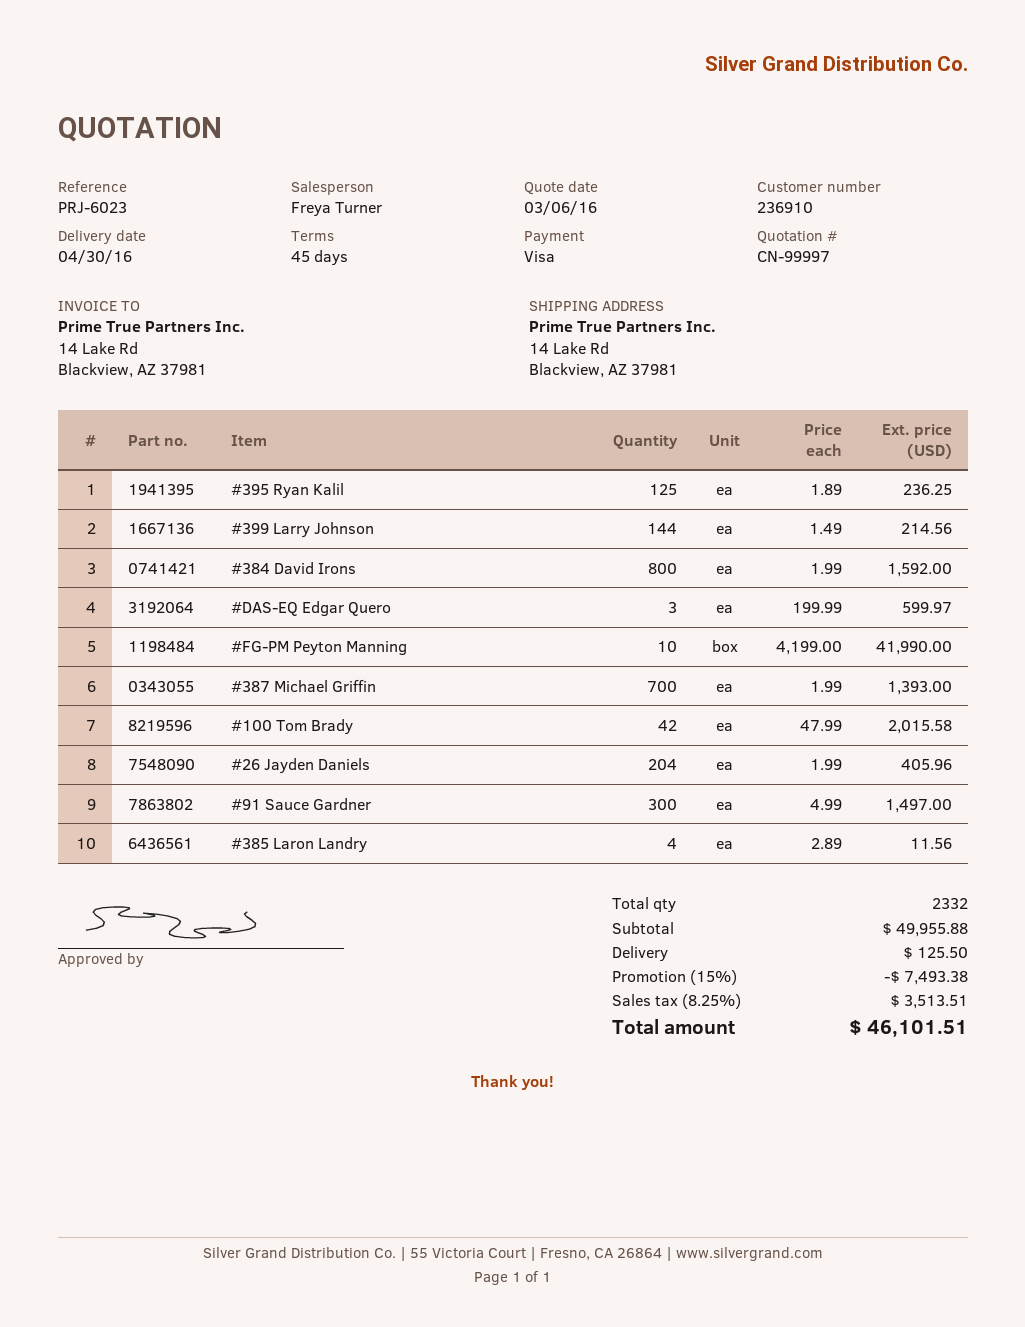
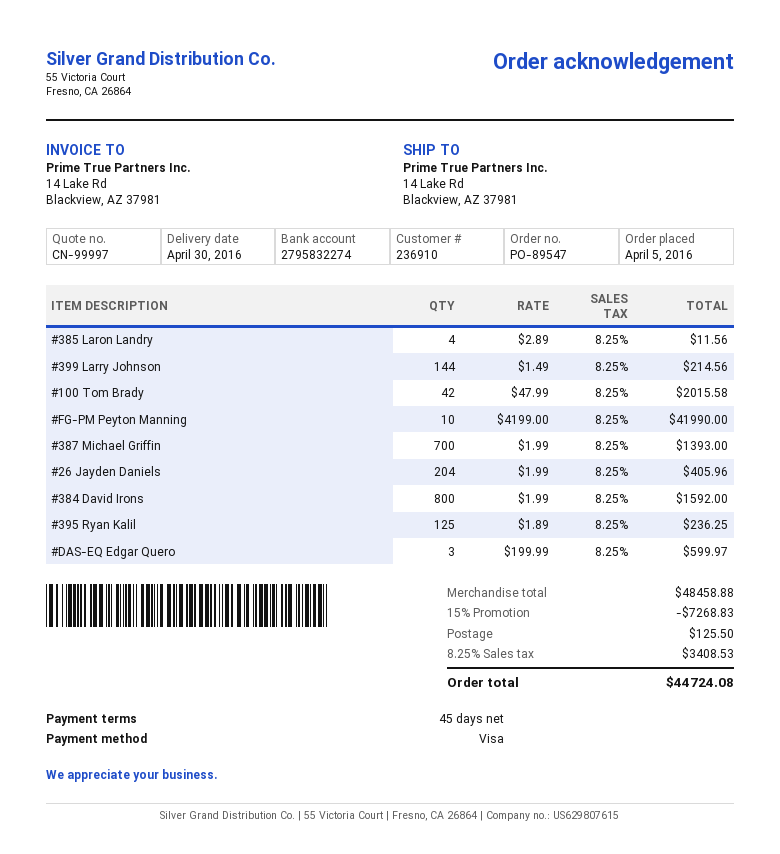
#91 Sauce Gardner: 300 x 4.99 = 1497.00 -> none
subtotal: 49955.88 -> 48458.88
discount: 15% = 7493.38 -> 15% = 7268.83
tax: 8.25% = 3513.51 -> 8.25% = 3408.53
total: 46101.51 -> 44724.08

